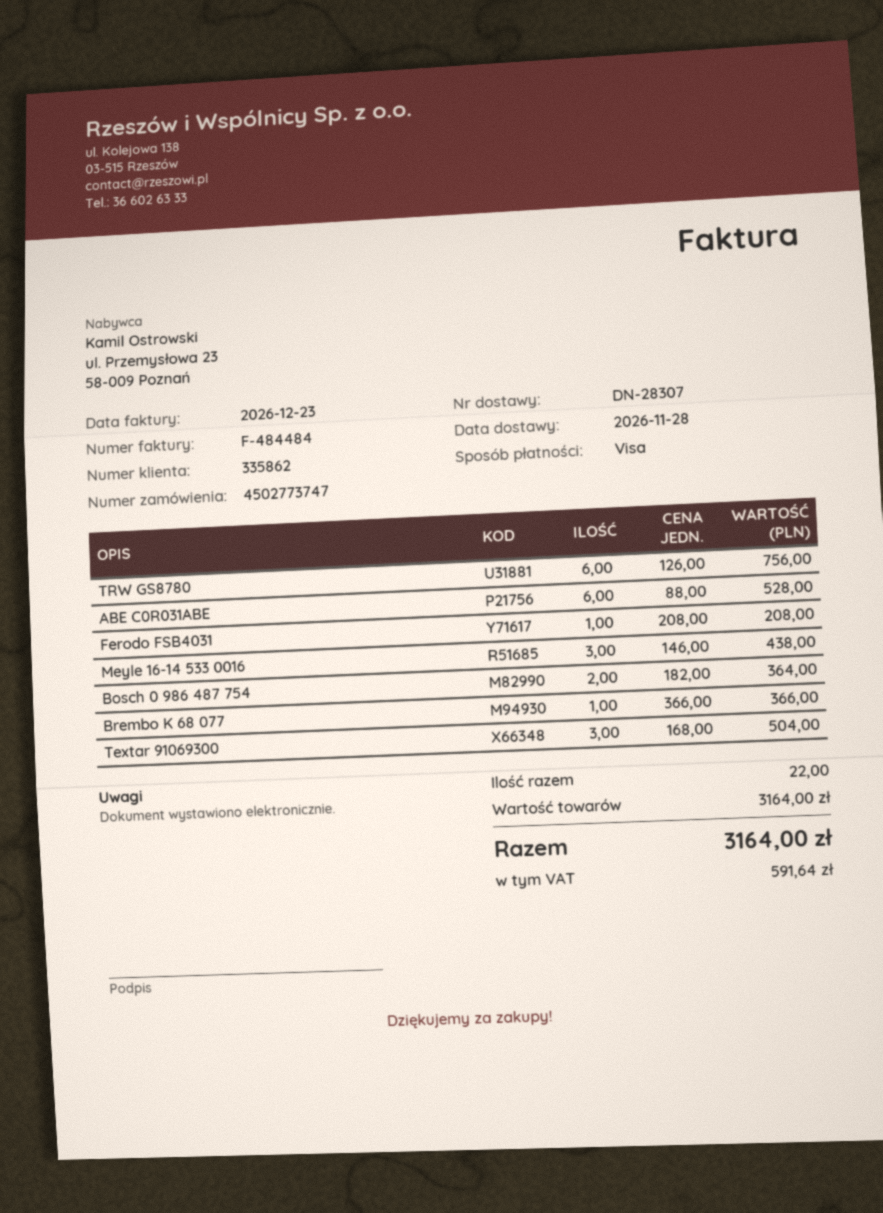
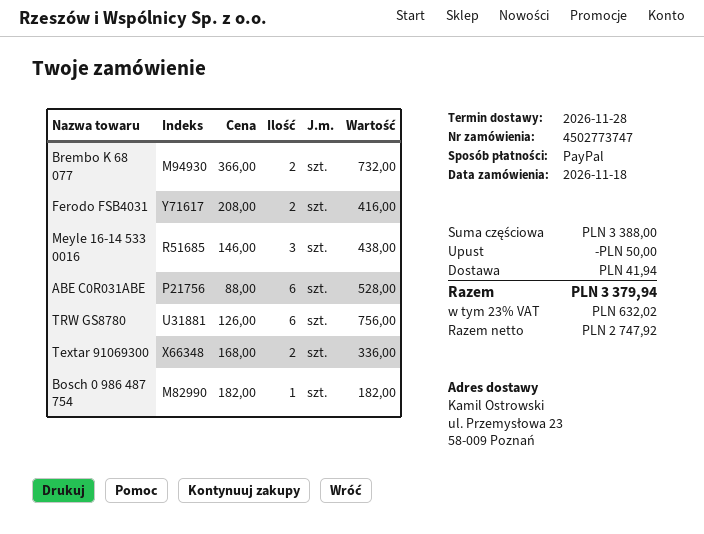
payment method: Visa -> PayPal
Ferodo FSB4031: 1 x 208.00 = 208.00 -> 2 x 208.00 = 416.00
Bosch 0 986 487 754: 2 x 182.00 = 364.00 -> 1 x 182.00 = 182.00
Brembo K 68 077: 1 x 366.00 = 366.00 -> 2 x 366.00 = 732.00
Textar 91069300: 3 x 168.00 = 504.00 -> 2 x 168.00 = 336.00
subtotal: 3164.00 -> 3388.00
discount: none -> 50.00
shipping: none -> 41.94
tax: 591.64 -> 632.02
total: 3164.00 -> 3379.94

